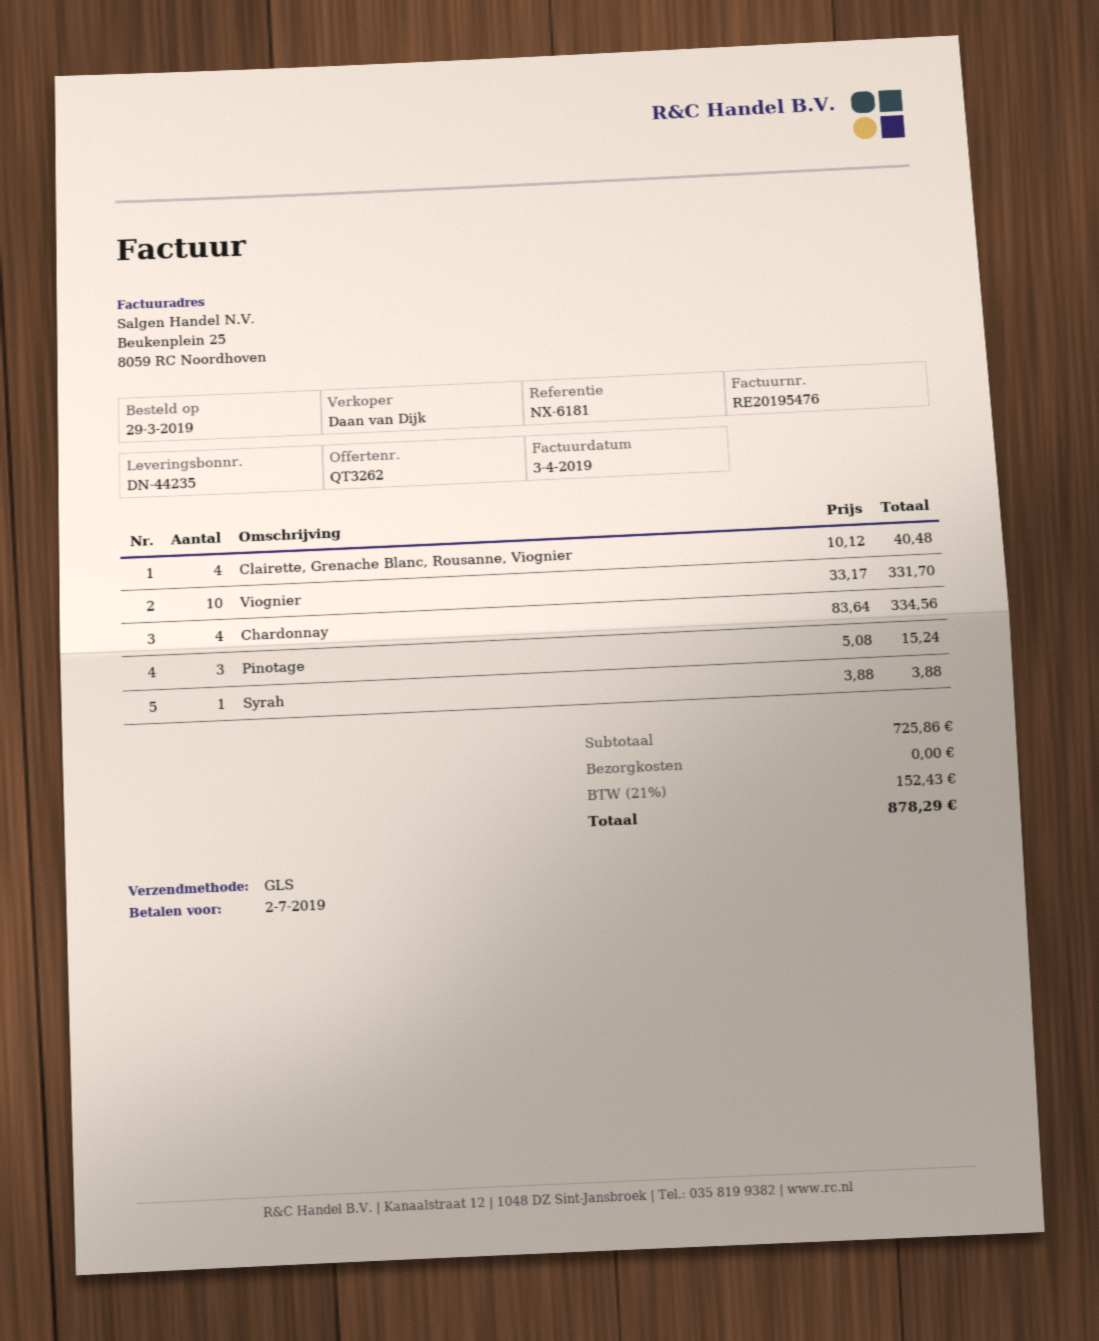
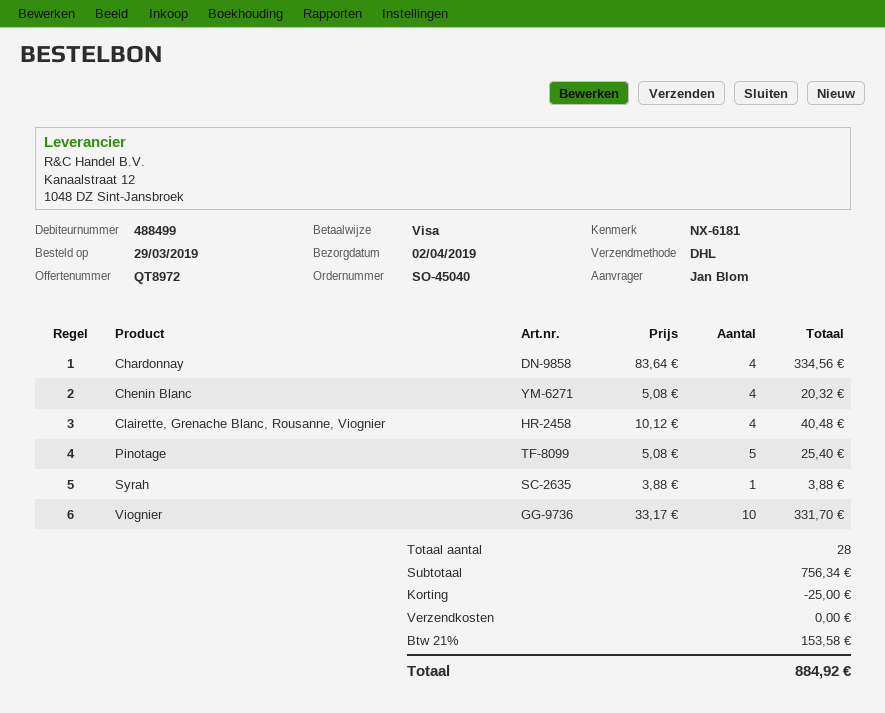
quote number: QT3262 -> QT8972
shipping method: GLS -> DHL
Pinotage: 3 x 5.08 = 15.24 -> 5 x 5.08 = 25.40
Chenin Blanc: none -> 4 x 5.08 = 20.32
subtotal: 725.86 -> 756.34
discount: none -> 25.00
tax: 21% = 152.43 -> 21% = 153.58
total: 878.29 -> 884.92

